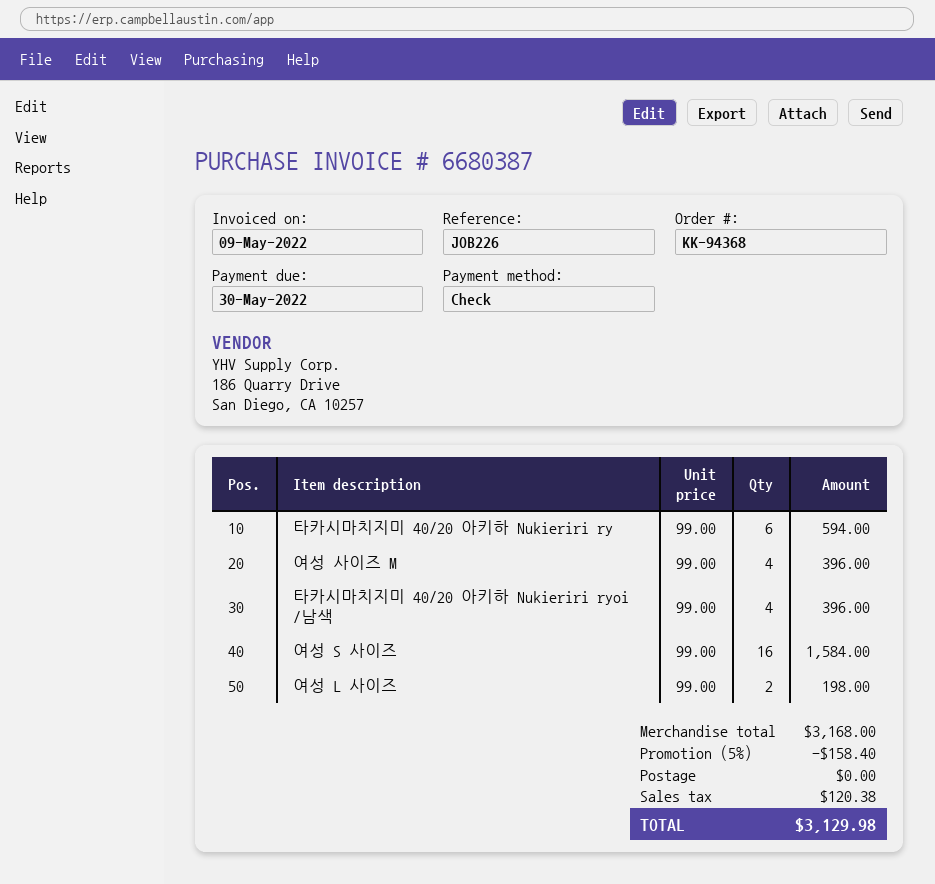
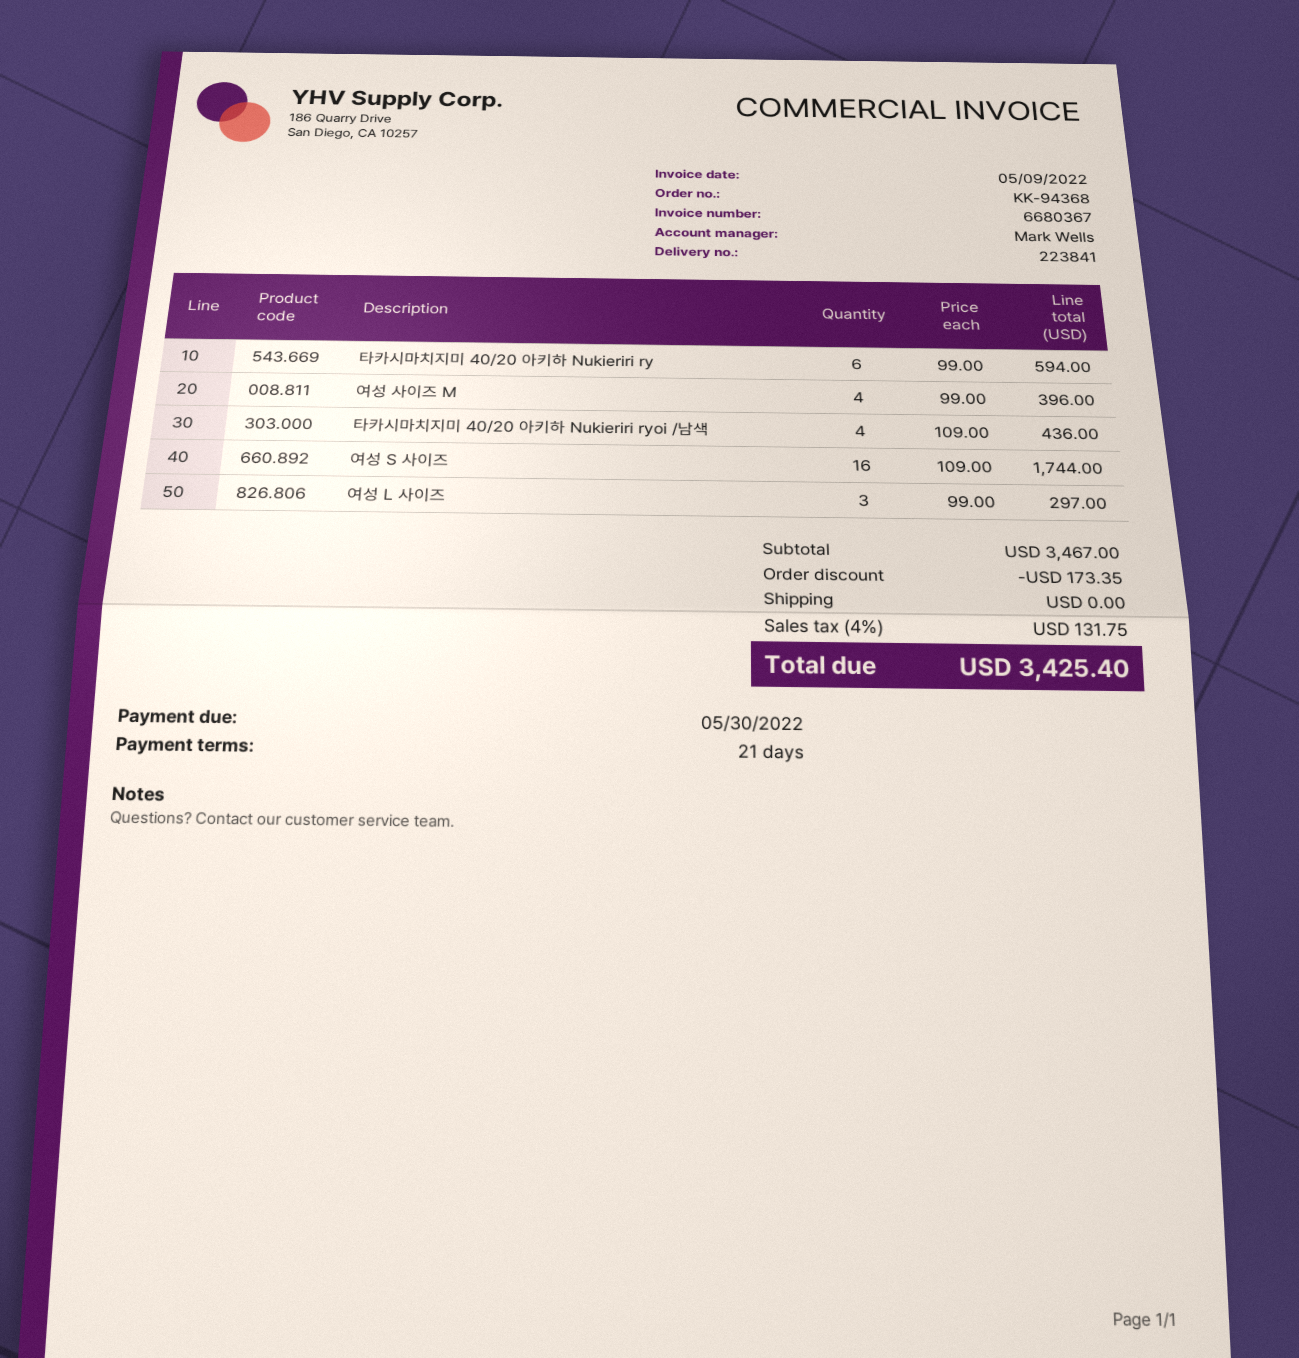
invoice number: 6680387 -> 6680367
타카시마치지미 40/20 아키하 Nukieriri ryoi /남색: 4 x 99.00 = 396.00 -> 4 x 109.00 = 436.00
여성 S 사이즈: 16 x 99.00 = 1584.00 -> 16 x 109.00 = 1744.00
여성 L 사이즈: 2 x 99.00 = 198.00 -> 3 x 99.00 = 297.00
subtotal: 3168.00 -> 3467.00
discount: 158.40 -> 173.35
tax: 120.38 -> 131.75
total: 3129.98 -> 3425.40

